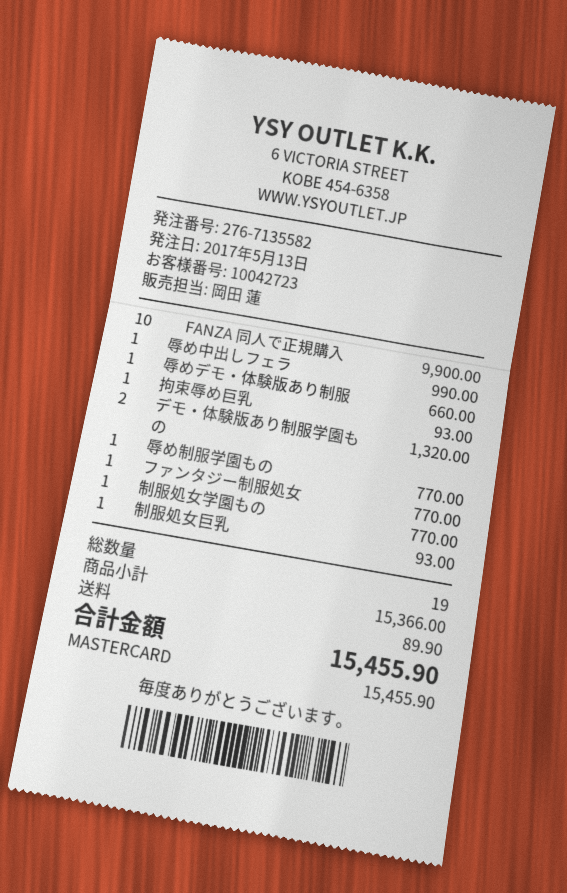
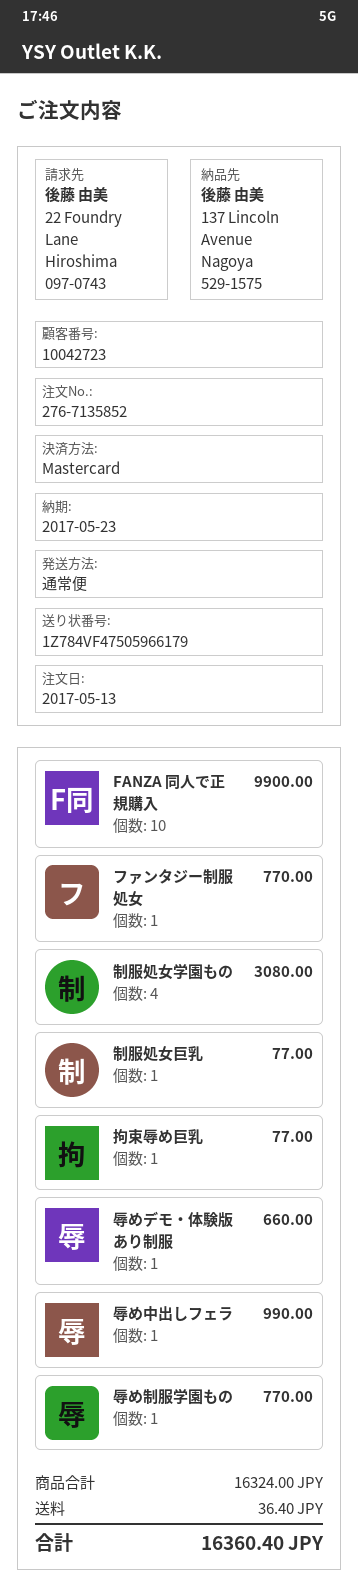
order number: 276-7135582 -> 276-7135852
拘束辱め巨乳: 1 for 93.00 -> 1 for 77.00
デモ・体験版あり制服学園もの: 2 for 1320.00 -> none
制服処女学園もの: 1 for 770.00 -> 4 for 3080.00
制服処女巨乳: 1 for 93.00 -> 1 for 77.00
subtotal: 15366.00 -> 16324.00
shipping: 89.90 -> 36.40
total: 15455.90 -> 16360.40

